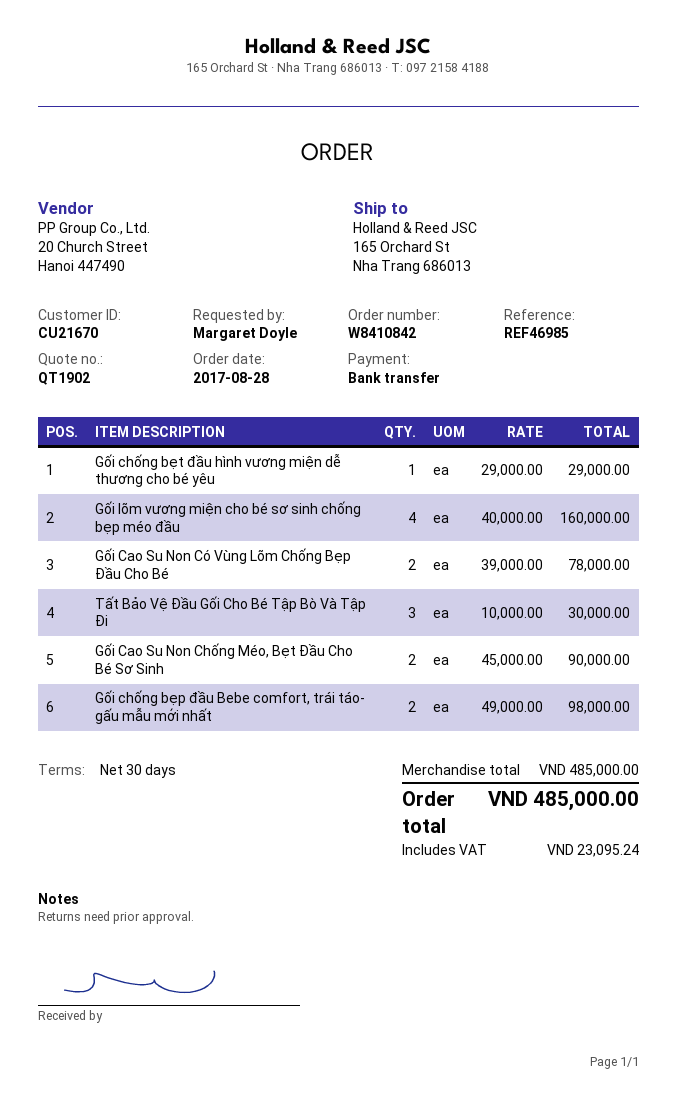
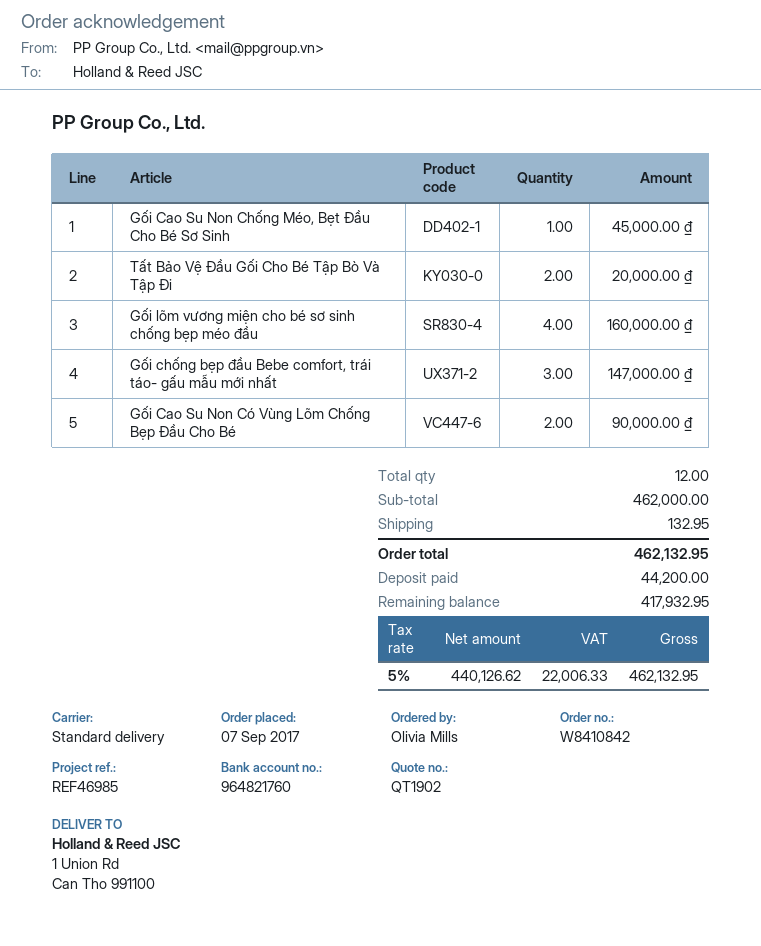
order date: 2017-08-28 -> 2017-09-07
ordered by: Margaret Doyle -> Olivia Mills
ship to: 165 Orchard St, Nha Trang 686013 -> 1 Union Rd, Can Tho 991100
Gối chống bẹt đầu hình vương miện dễ thương cho bé yêu: 1 for 29000.00 -> none
Gối Cao Su Non Có Vùng Lõm Chống Bẹp Đầu Cho Bé: 2 for 78000.00 -> 2 for 90000.00
Tất Bảo Vệ Đầu Gối Cho Bé Tập Bò Và Tập Đi: 3 for 30000.00 -> 2 for 20000.00
Gối Cao Su Non Chống Méo, Bẹt Đầu Cho Bé Sơ Sinh: 2 for 90000.00 -> 1 for 45000.00
Gối chống bẹp đầu Bebe comfort, trái táo- gấu mẫu mới nhất: 2 for 98000.00 -> 3 for 147000.00
subtotal: 485000.00 -> 462000.00
shipping: none -> 132.95
tax: 23095.24 -> 22006.33
total: 485000.00 -> 462132.95

